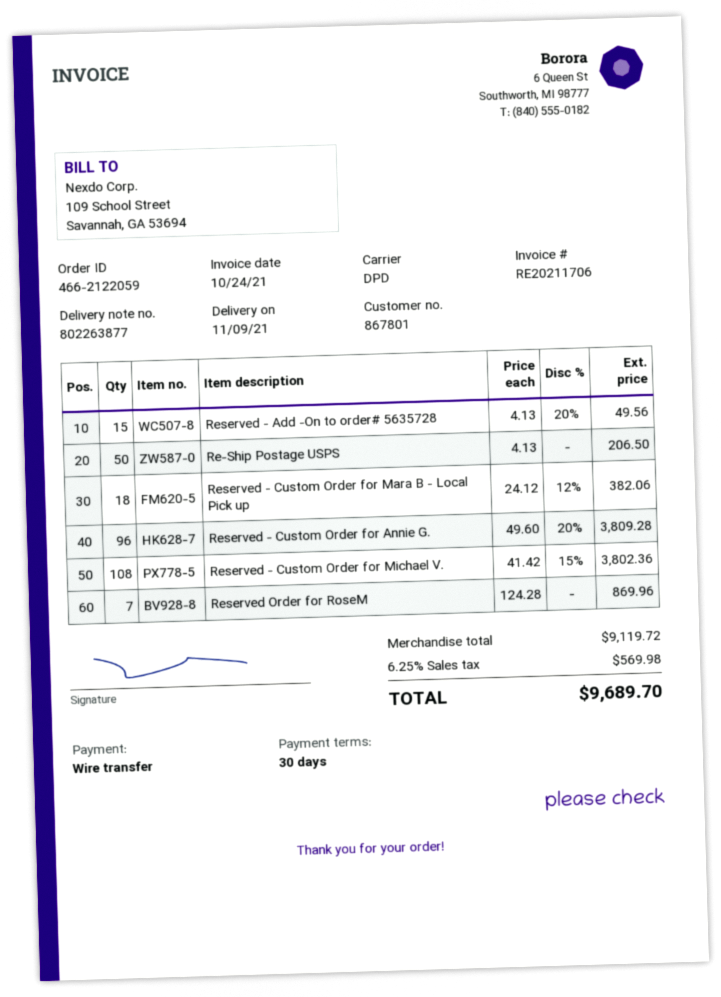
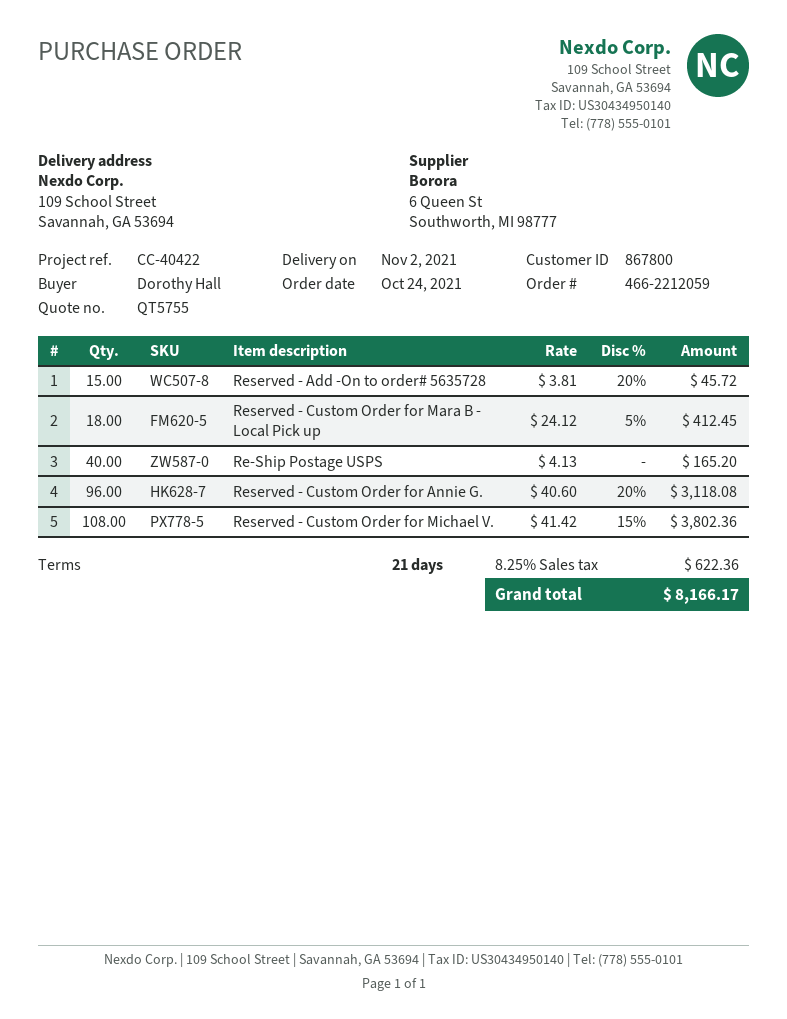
order number: 466-2122059 -> 466-2212059
delivery date: 2021-11-09 -> 2021-11-02
payment terms: 30 days -> 21 days
customer number: 867801 -> 867800
Reserved - Add -On to order# 5635728: 15 x 4.13 - 20% = 49.56 -> 15 x 3.81 - 20% = 45.72
Re-Ship Postage USPS: 50 x 4.13 = 206.50 -> 40 x 4.13 = 165.20
Reserved - Custom Order for Mara B - Local Pick up: 18 x 24.12 - 12% = 382.06 -> 18 x 24.12 - 5% = 412.45
Reserved - Custom Order for Annie G.: 96 x 49.60 - 20% = 3809.28 -> 96 x 40.60 - 20% = 3118.08
Reserved Order for RoseM: 7 x 124.28 = 869.96 -> none
tax: 6.25% = 569.98 -> 8.25% = 622.36
total: 9689.70 -> 8166.17

